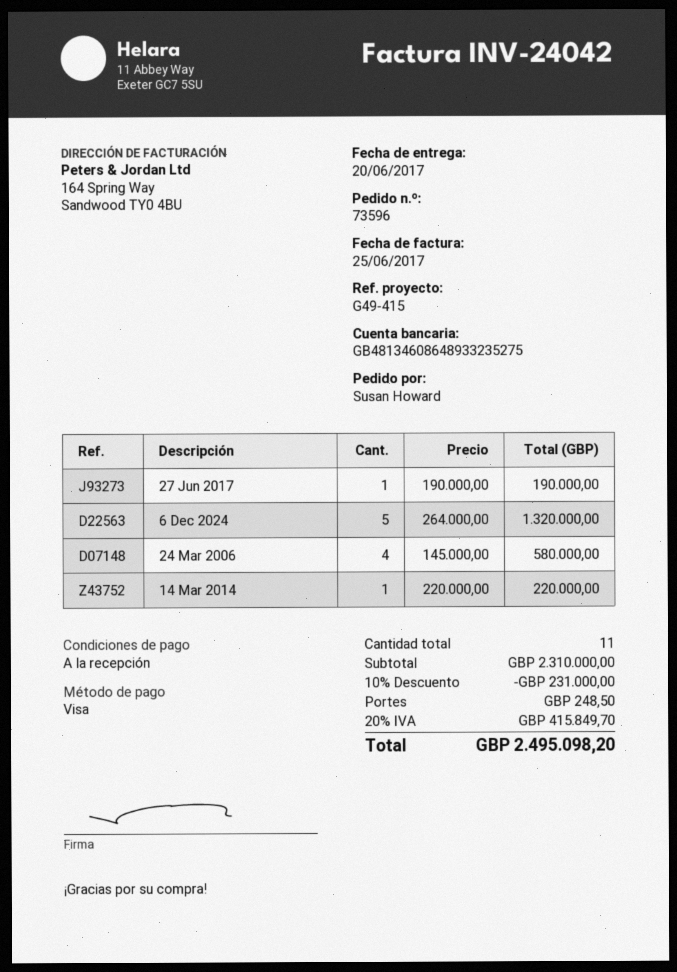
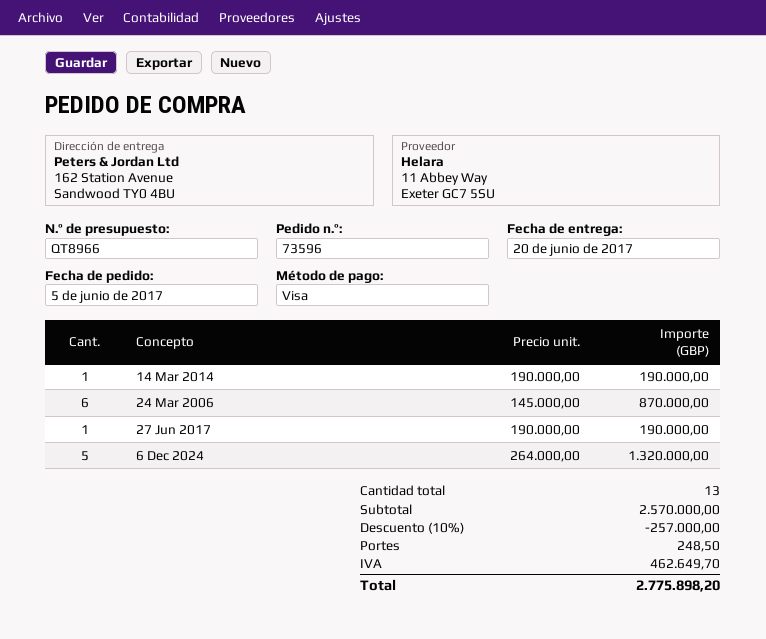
24 Mar 2006: 4 x 145000.00 = 580000.00 -> 6 x 145000.00 = 870000.00
14 Mar 2014: 1 x 220000.00 = 220000.00 -> 1 x 190000.00 = 190000.00
total quantity: 11 -> 13
subtotal: 2310000.00 -> 2570000.00
discount: 10% = 231000.00 -> 10% = 257000.00
tax: 415849.70 -> 462649.70
total: 2495098.20 -> 2775898.20

